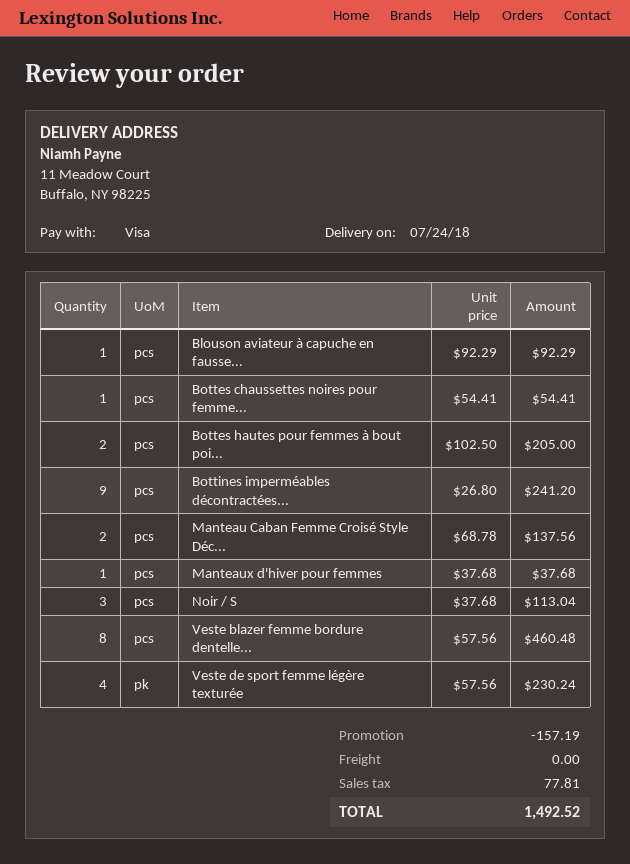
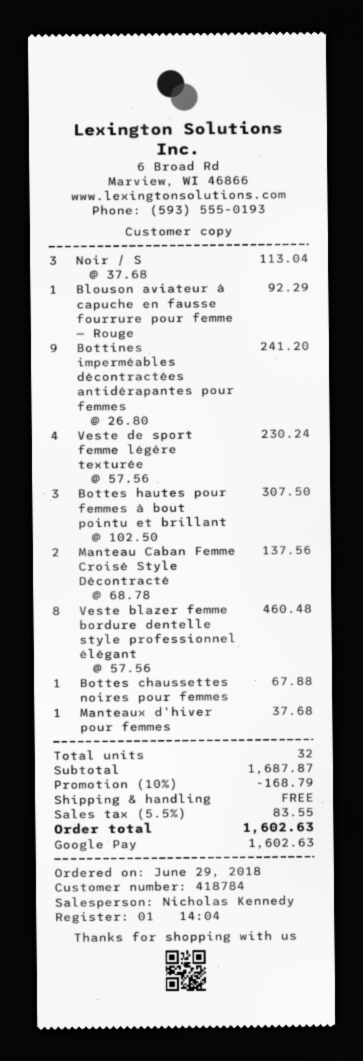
payment method: Visa -> Google Pay
Bottes chaussettes noires pour femme...: 1 x 54.41 = 54.41 -> 1 x 67.88 = 67.88
Bottes hautes pour femmes à bout poi...: 2 x 102.50 = 205.00 -> 3 x 102.50 = 307.50
discount: 157.19 -> 168.79
tax: 77.81 -> 83.55
total: 1492.52 -> 1602.63

